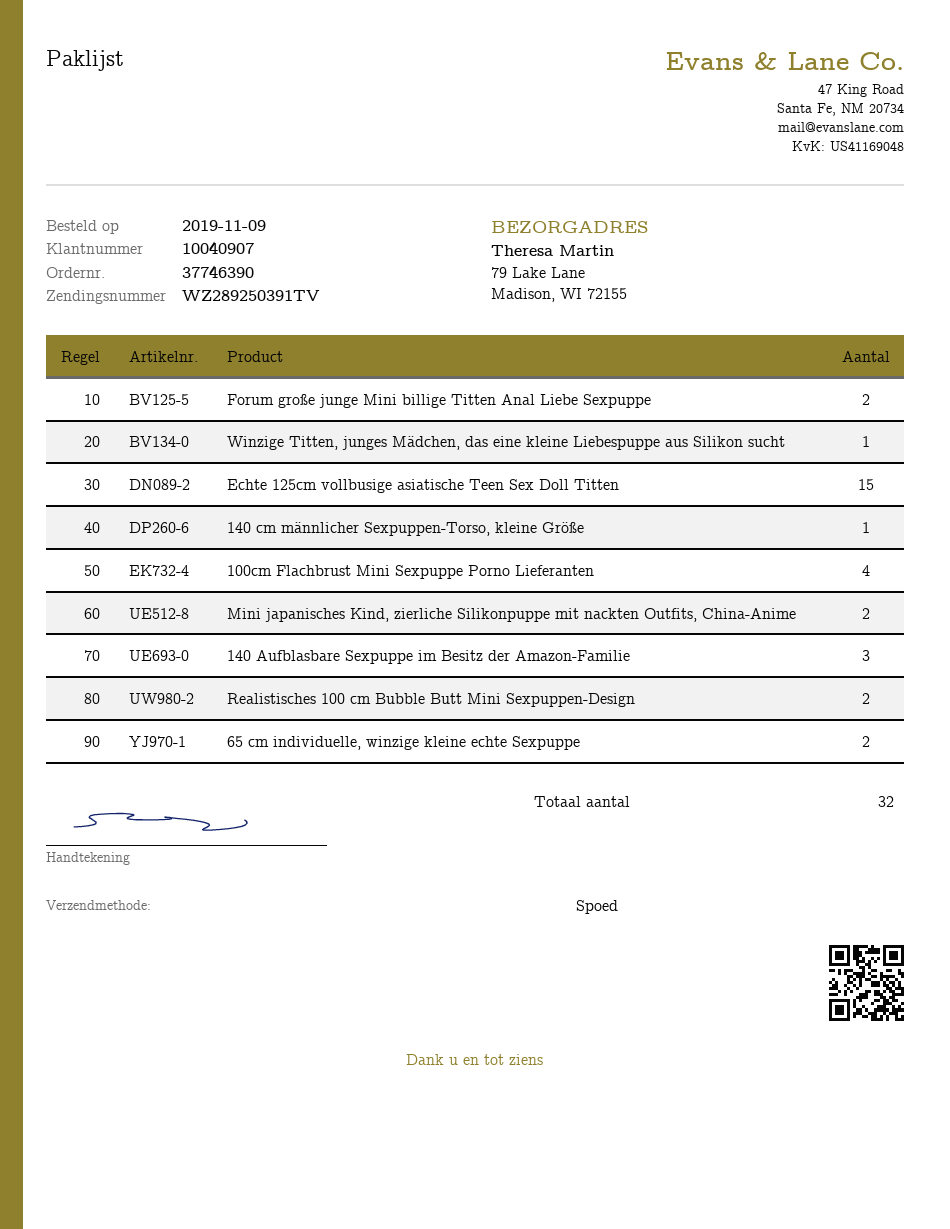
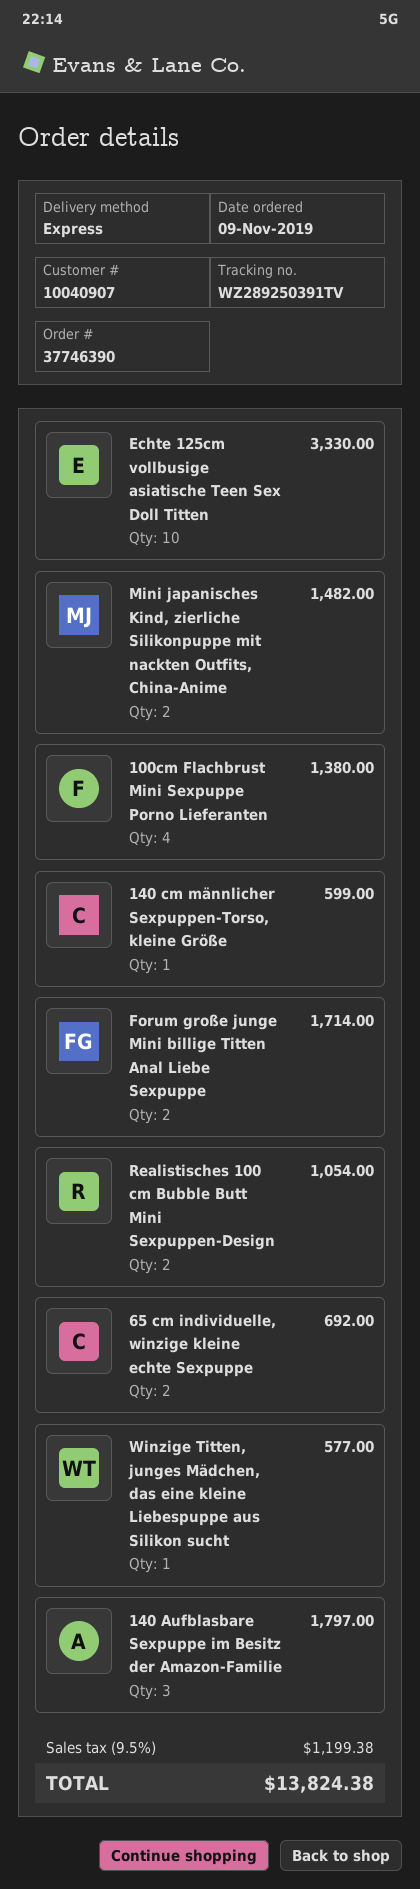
Echte 125cm vollbusige asiatische Teen Sex Doll Titten: 15 -> 10

